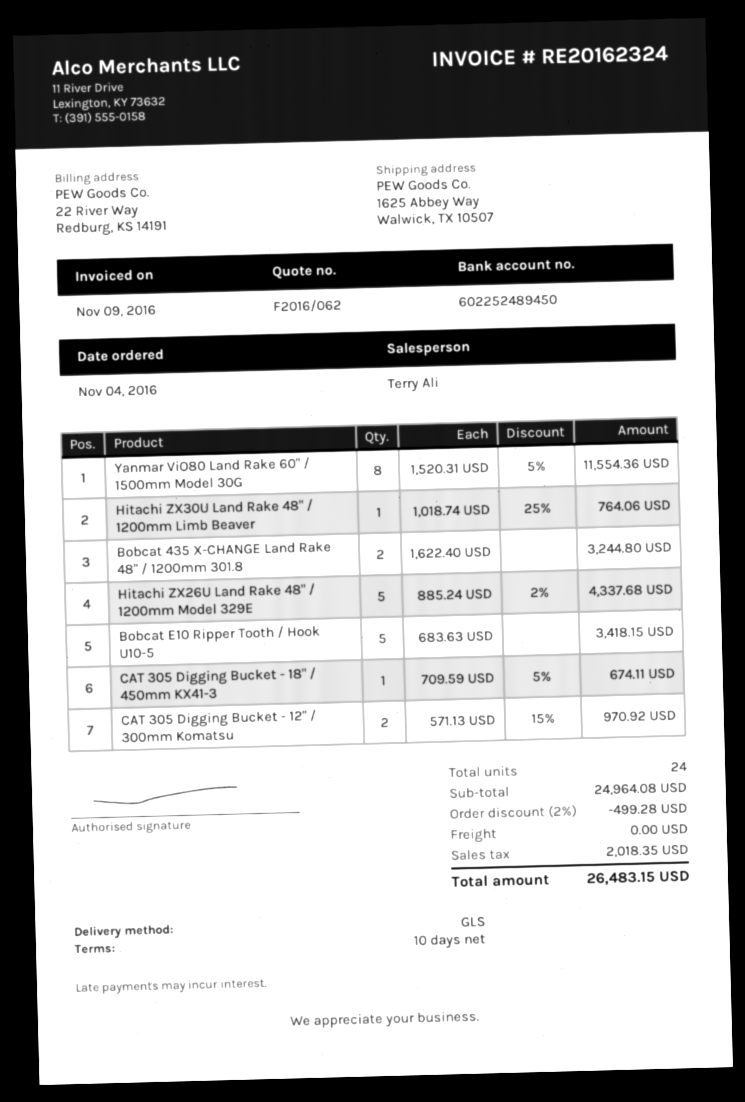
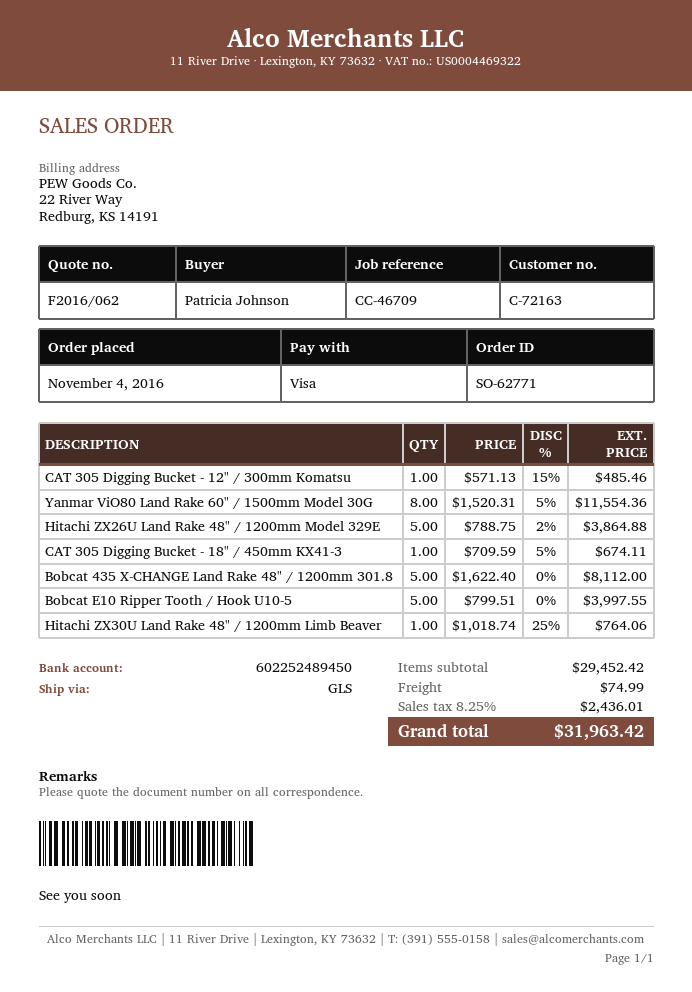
Bobcat 435 X-CHANGE Land Rake 48" / 1200mm 301.8: 2 x 1622.40 = 3244.80 -> 5 x 1622.40 = 8112.00
Hitachi ZX26U Land Rake 48" / 1200mm Model 329E: 5 x 885.24 - 2% = 4337.68 -> 5 x 788.75 - 2% = 3864.88
Bobcat E10 Ripper Tooth / Hook U10-5: 5 x 683.63 = 3418.15 -> 5 x 799.51 = 3997.55
CAT 305 Digging Bucket - 12" / 300mm Komatsu: 2 x 571.13 - 15% = 970.92 -> 1 x 571.13 - 15% = 485.46
subtotal: 24964.08 -> 29452.42
discount: 2% = 499.28 -> none
shipping: 0.00 -> 74.99
tax: 2018.35 -> 2436.01
total: 26483.15 -> 31963.42

